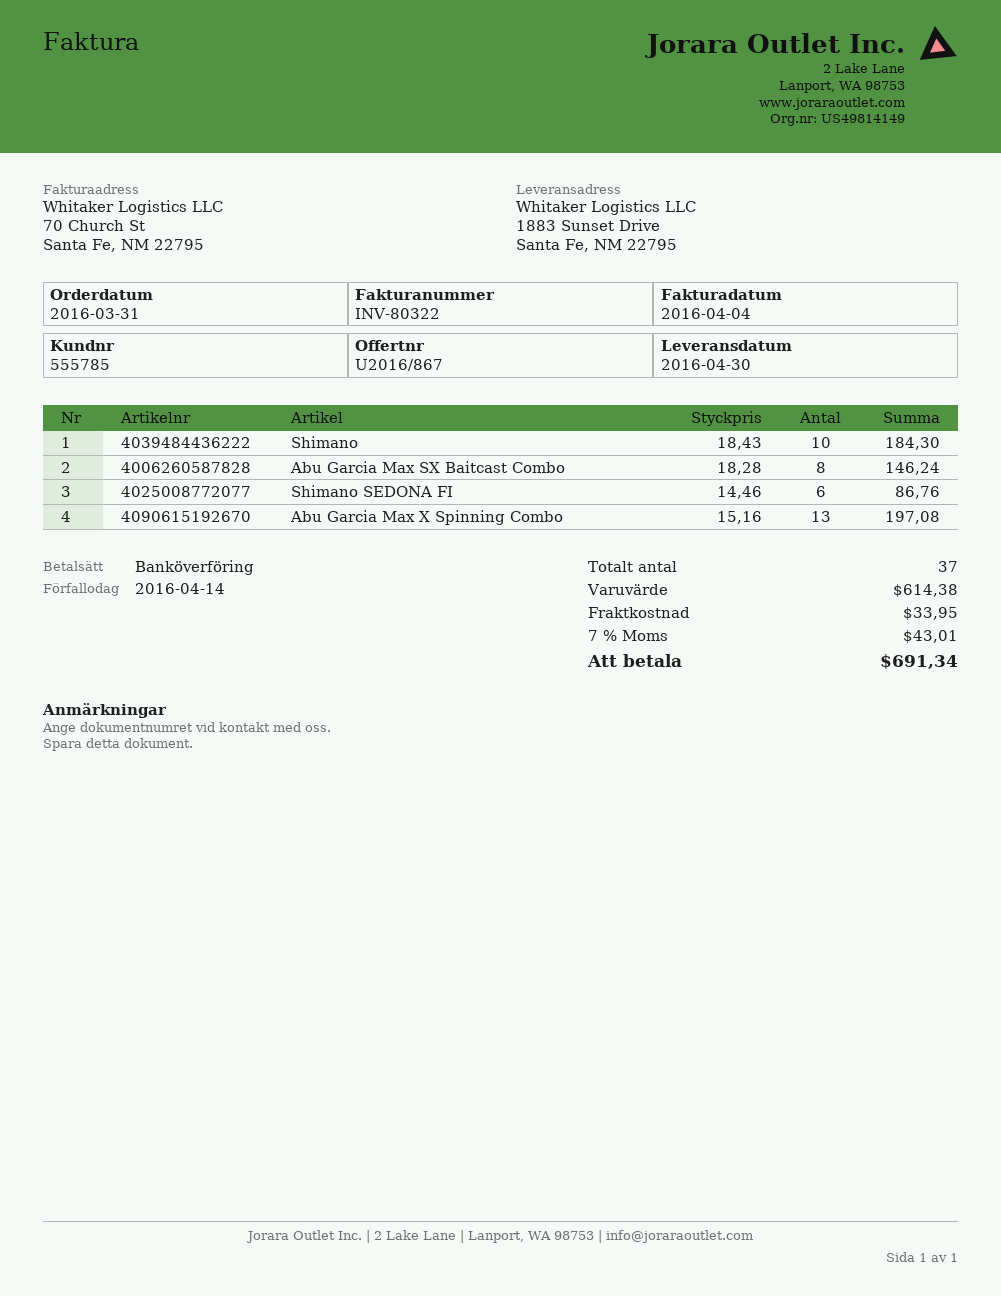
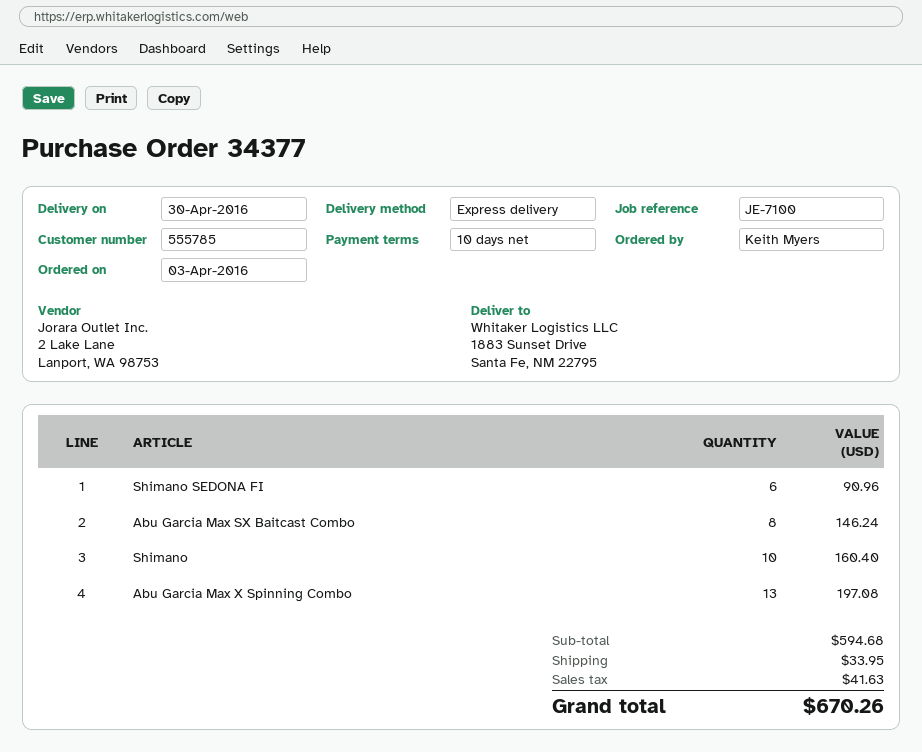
order date: 2016-03-31 -> 2016-04-03
Shimano: 10 for 184.30 -> 10 for 160.40
Shimano SEDONA FI: 6 for 86.76 -> 6 for 90.96
subtotal: 614.38 -> 594.68
tax: 43.01 -> 41.63
total: 691.34 -> 670.26

